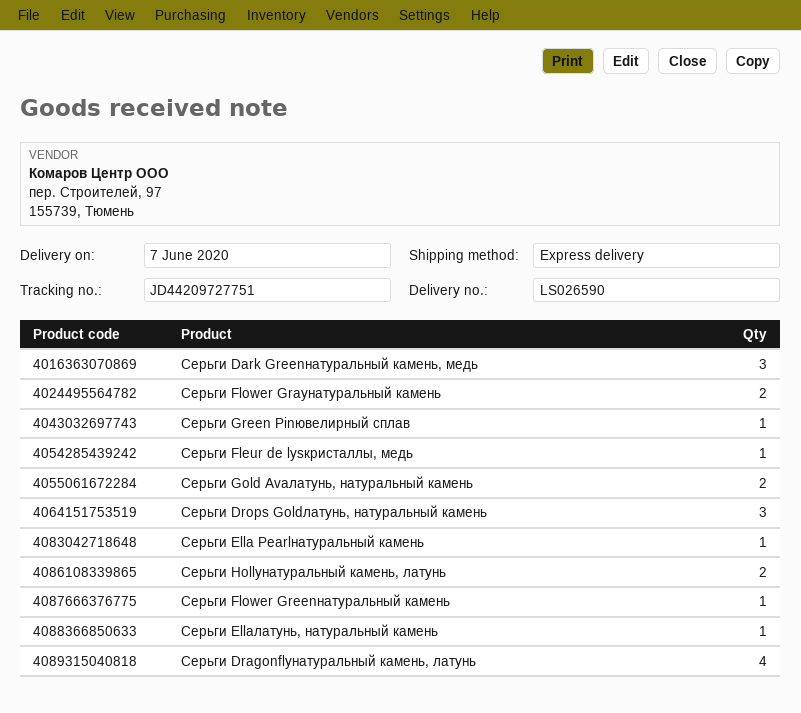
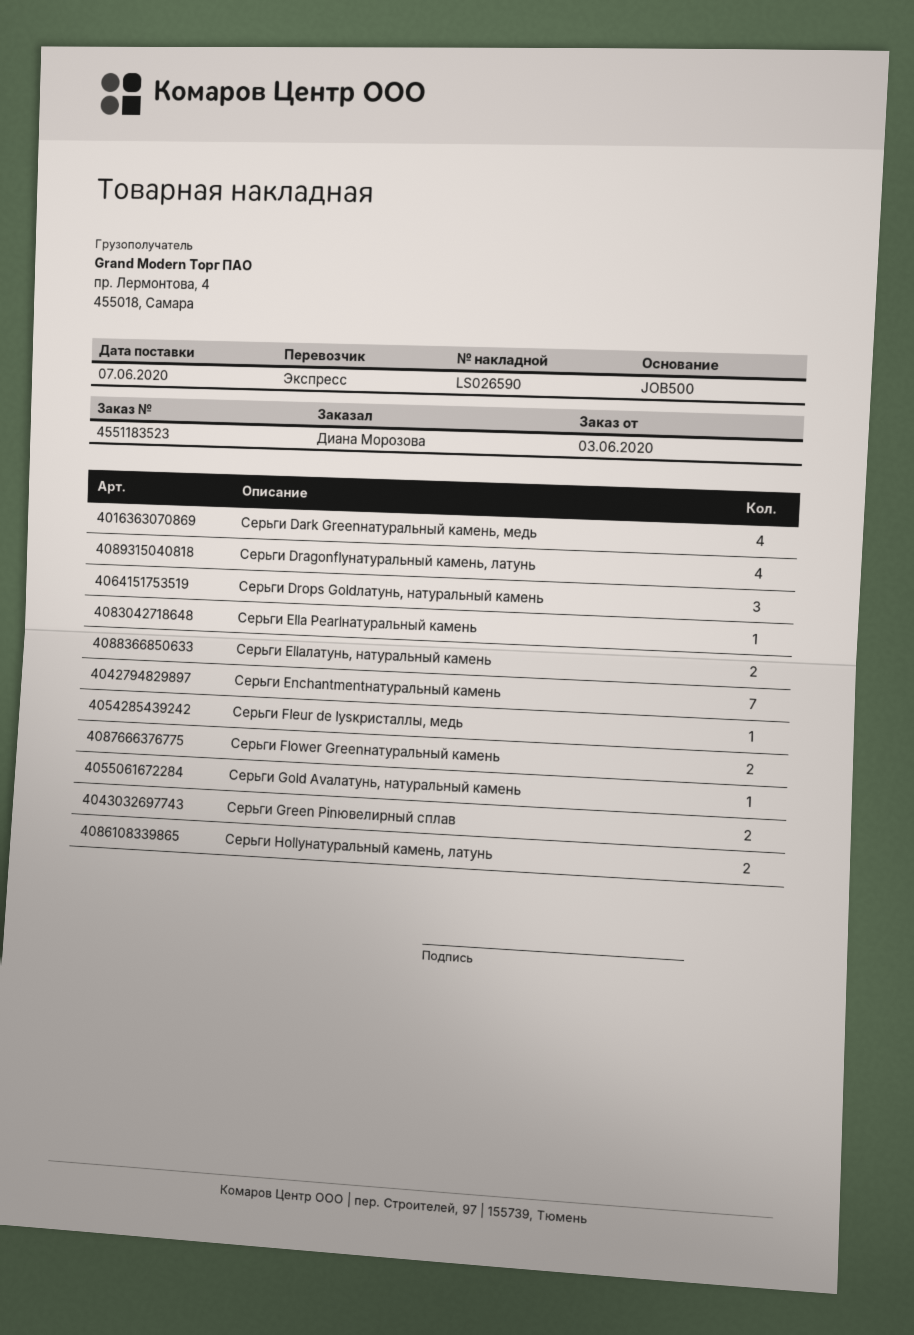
Серьги Dark Greenнатуральный камень, медь: 3 -> 4
Серьги Flower Grayнатуральный камень: 2 -> none
Серьги Green Pinювелирный сплав: 1 -> 2
Серьги Gold Avaлатунь, натуральный камень: 2 -> 1
Серьги Flower Greenнатуральный камень: 1 -> 2
Серьги Ellaлатунь, натуральный камень: 1 -> 2
Серьги Enchantmentнатуральный камень: none -> 7

